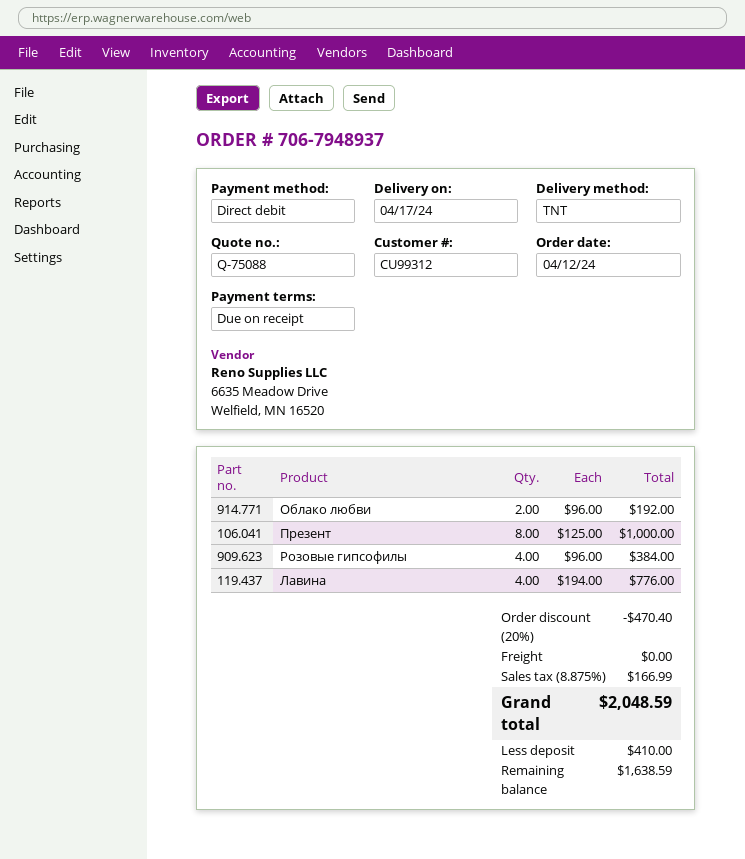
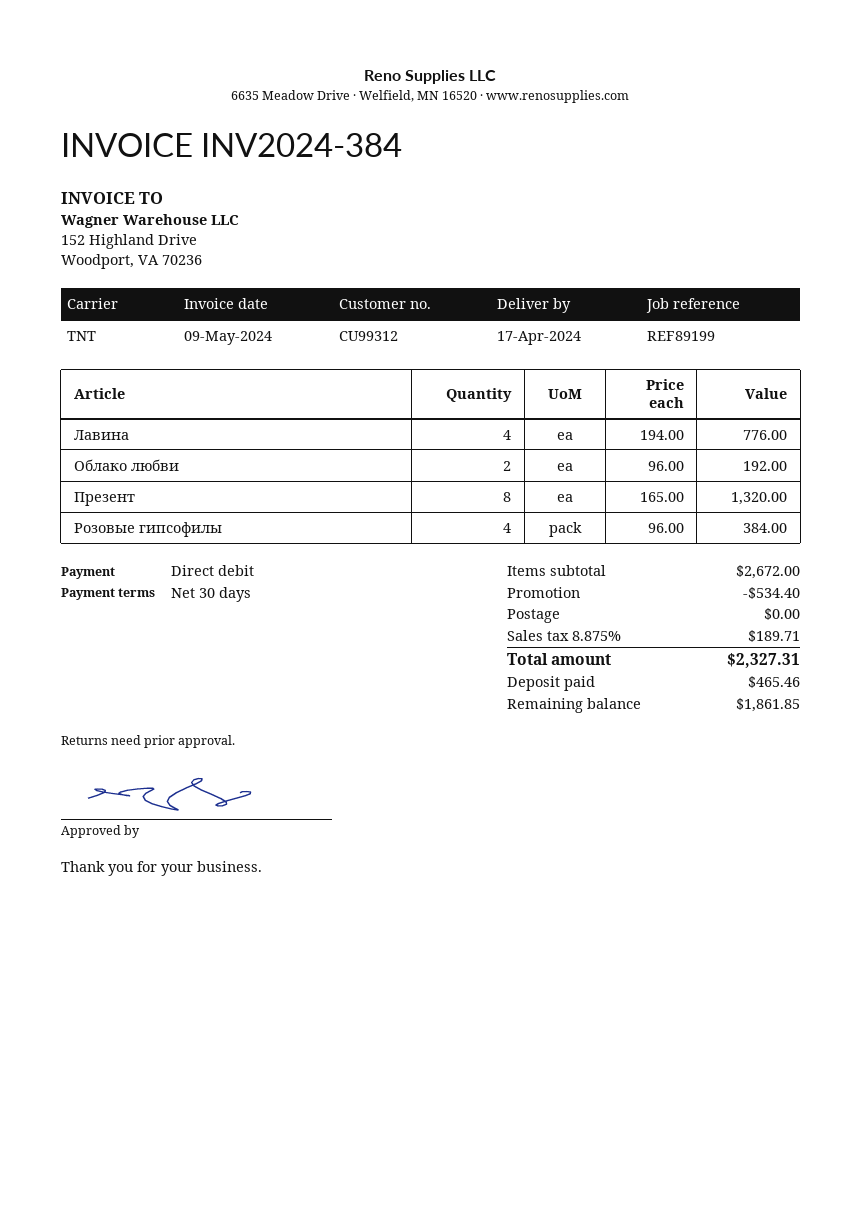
payment terms: on receipt -> 30 days
Презент: 8 x 125.00 = 1000.00 -> 8 x 165.00 = 1320.00
discount: 470.40 -> 534.40
tax: 8.875% = 166.99 -> 8.875% = 189.71
total: 2048.59 -> 2327.31
deposit: 410.00 -> 465.46
balance: 1638.59 -> 1861.85

